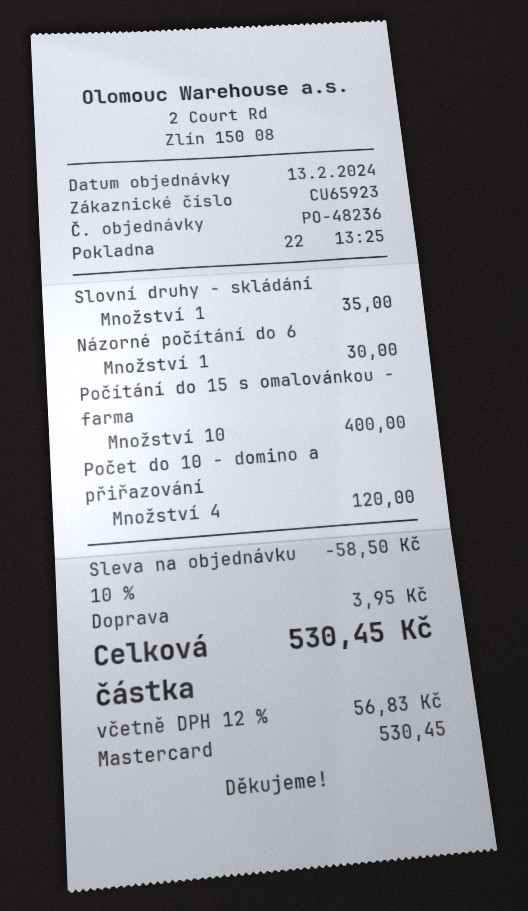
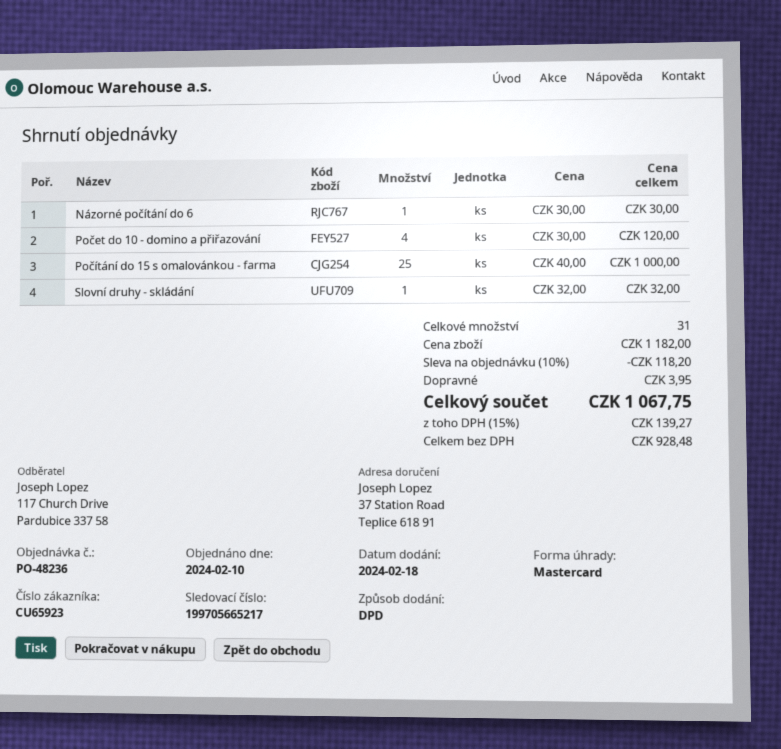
order date: 2024-02-13 -> 2024-02-10
Slovní druhy - skládání: 1 for 35.00 -> 1 for 32.00
Počítání do 15 s omalovánkou - farma: 10 for 400.00 -> 25 for 1000.00
discount: 10% = 58.50 -> 10% = 118.20
tax: 12% = 56.83 -> 15% = 139.27
total: 530.45 -> 1067.75

